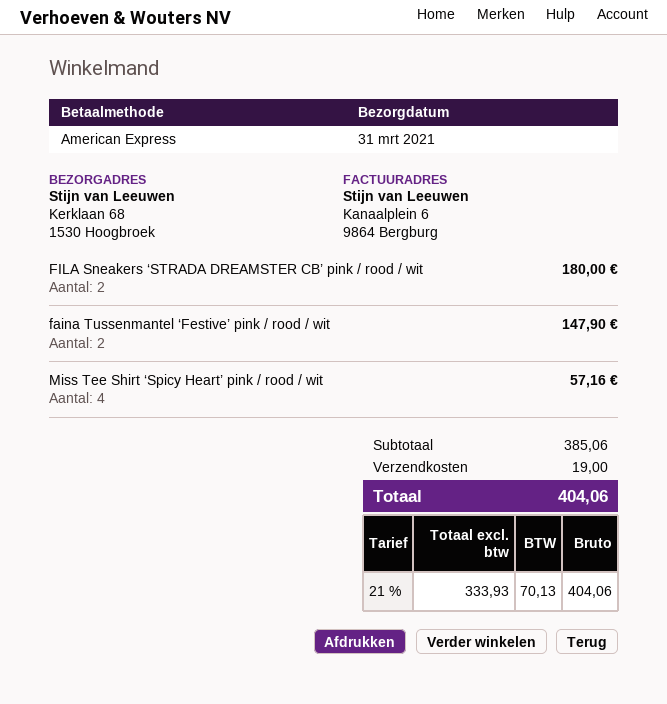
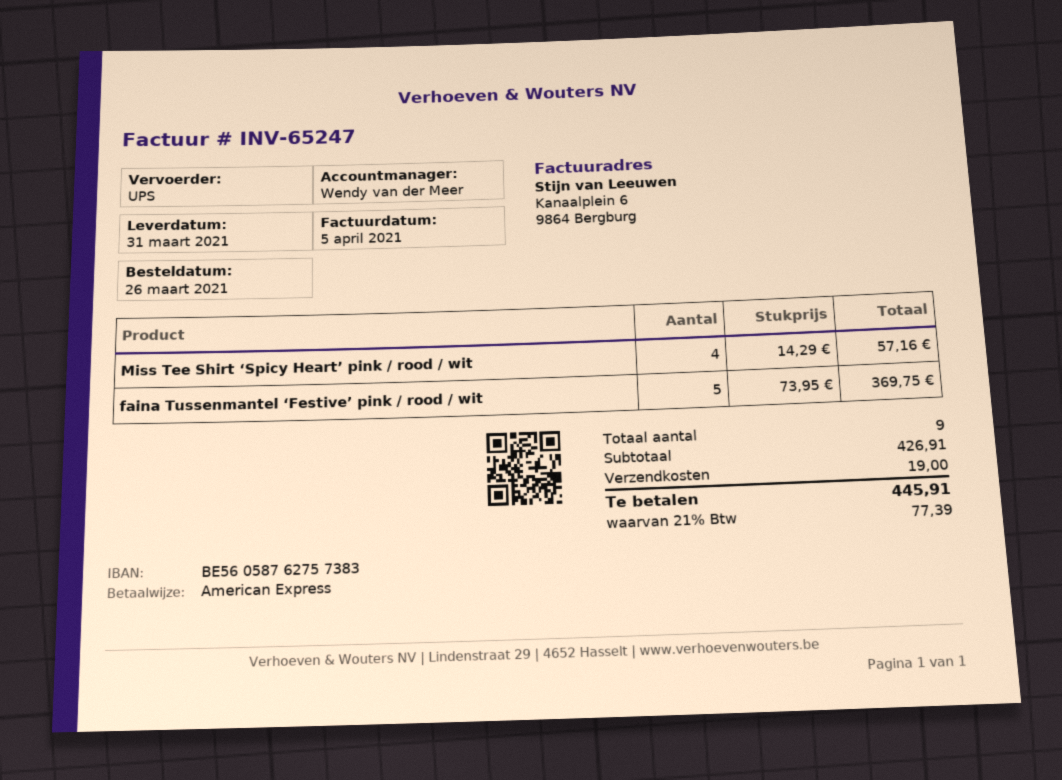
FILA Sneakers ‘STRADA DREAMSTER CB’ pink / rood / wit: 2 for 180.00 -> none
faina Tussenmantel ‘Festive’ pink / rood / wit: 2 for 147.90 -> 5 for 369.75
subtotal: 385.06 -> 426.91
tax: 21% = 70.13 -> 21% = 77.39
total: 404.06 -> 445.91

